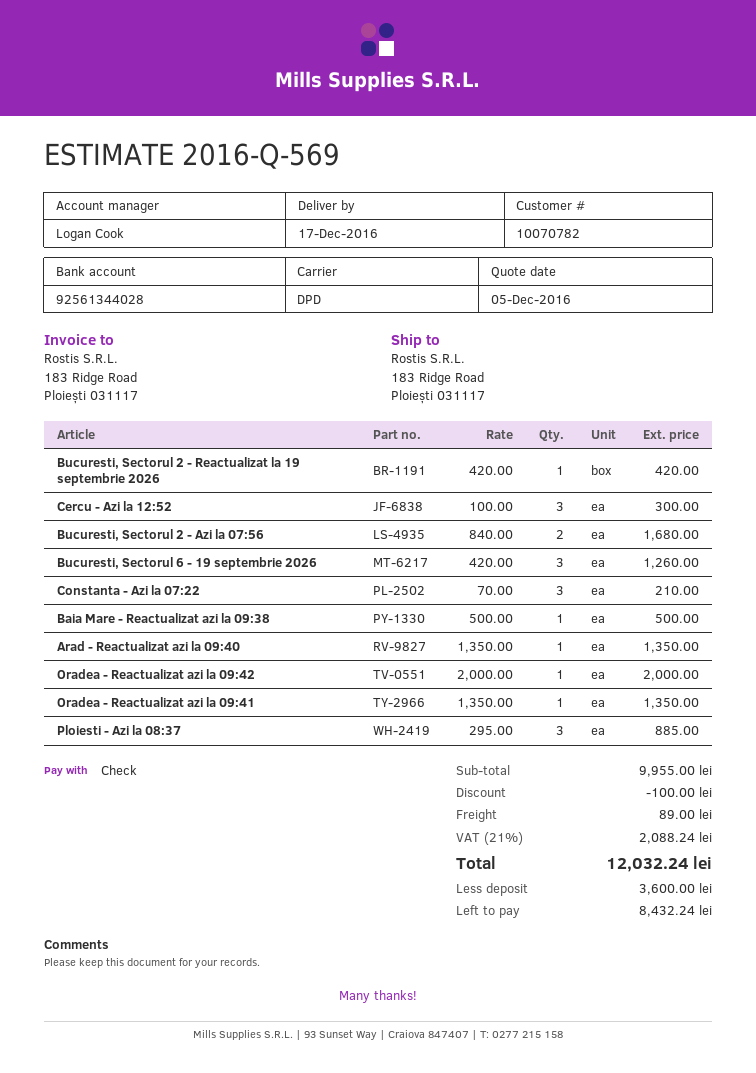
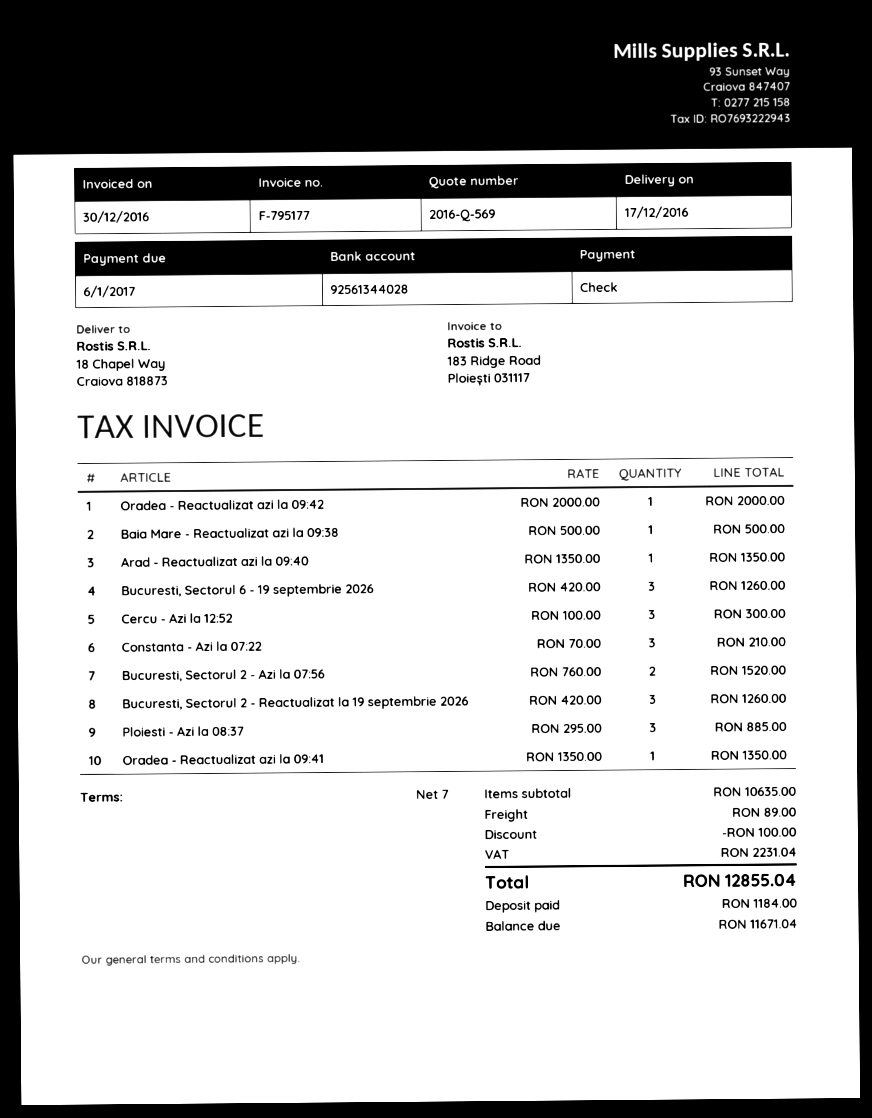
ship to: 183 Ridge Road, Ploiești 031117 -> 18 Chapel Way, Craiova 818873
Bucuresti, Sectorul 2 - Reactualizat la 19 septembrie 2026: 1 x 420.00 = 420.00 -> 3 x 420.00 = 1260.00
Bucuresti, Sectorul 2 - Azi la 07:56: 2 x 840.00 = 1680.00 -> 2 x 760.00 = 1520.00
subtotal: 9955.00 -> 10635.00
tax: 2088.24 -> 2231.04
total: 12032.24 -> 12855.04
deposit: 3600.00 -> 1184.00
balance: 8432.24 -> 11671.04

